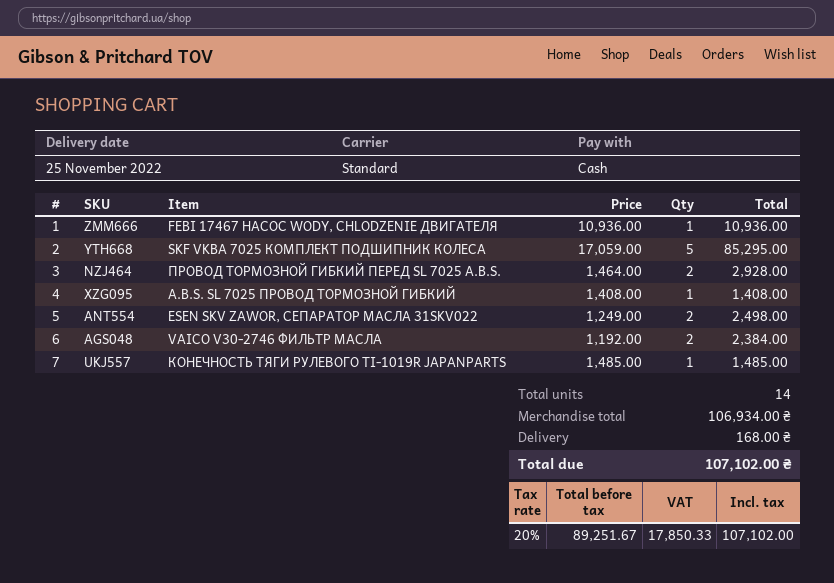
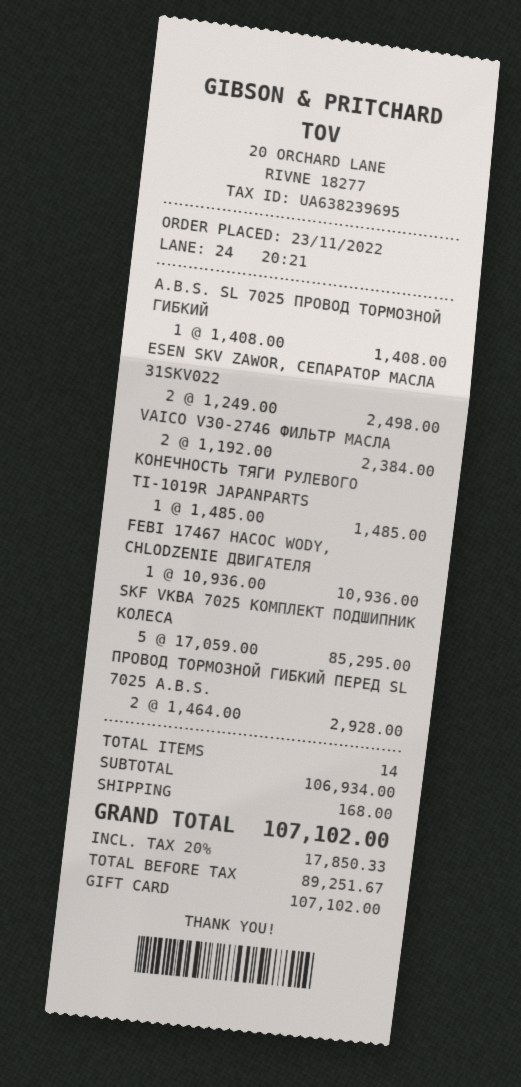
payment method: cash -> gift card

